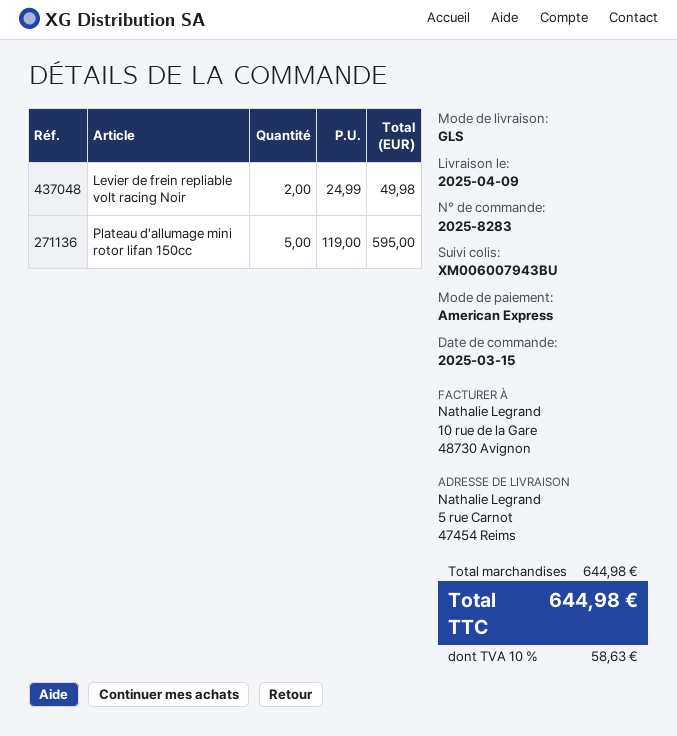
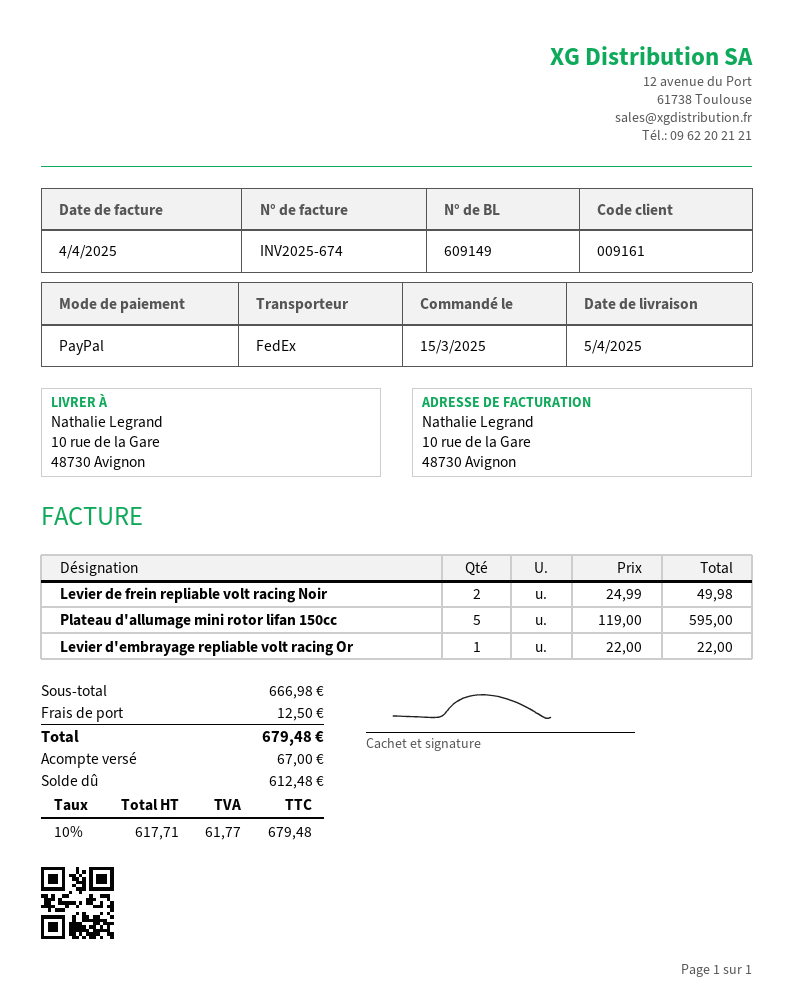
delivery date: 2025-04-09 -> 2025-04-05
payment method: American Express -> PayPal
shipping method: GLS -> FedEx
ship to: 5 rue Carnot, 47454 Reims -> 10 rue de la Gare, 48730 Avignon
Levier d'embrayage repliable volt racing Or: none -> 1 x 22.00 = 22.00
subtotal: 644.98 -> 666.98
shipping: none -> 12.50
tax: 10% = 58.63 -> 10% = 61.77
total: 644.98 -> 679.48

